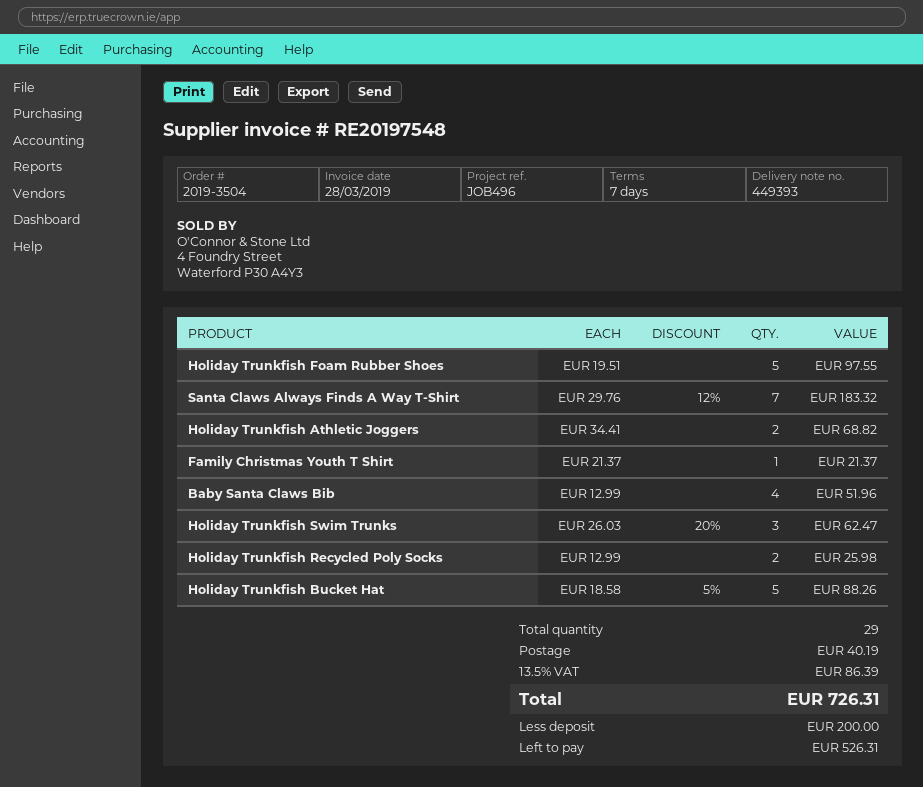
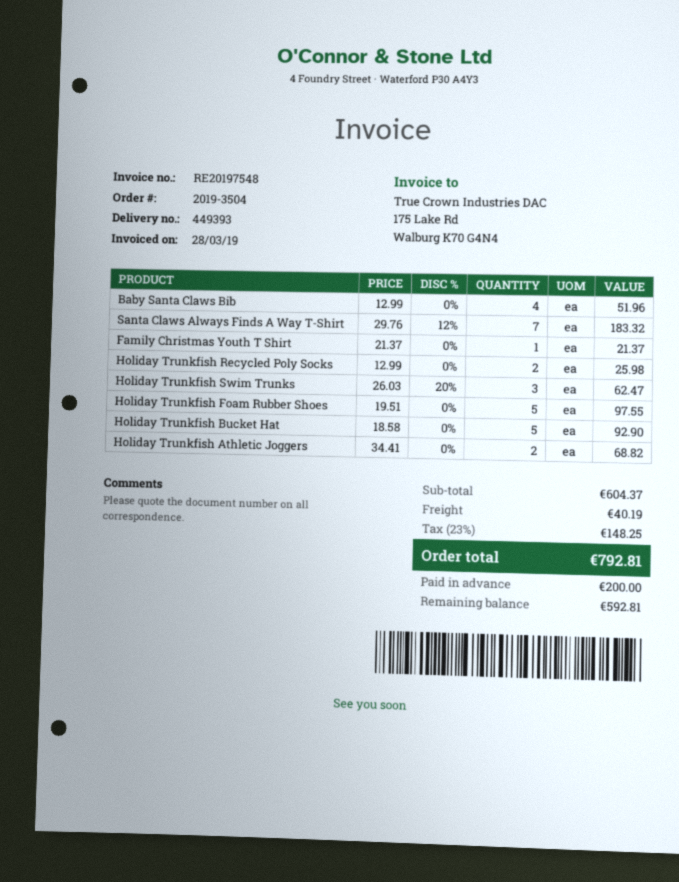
Holiday Trunkfish Bucket Hat: 5 x 18.58 - 5% = 88.26 -> 5 x 18.58 = 92.90
tax: 13.5% = 86.39 -> 23% = 148.25
total: 726.31 -> 792.81
balance: 526.31 -> 592.81

